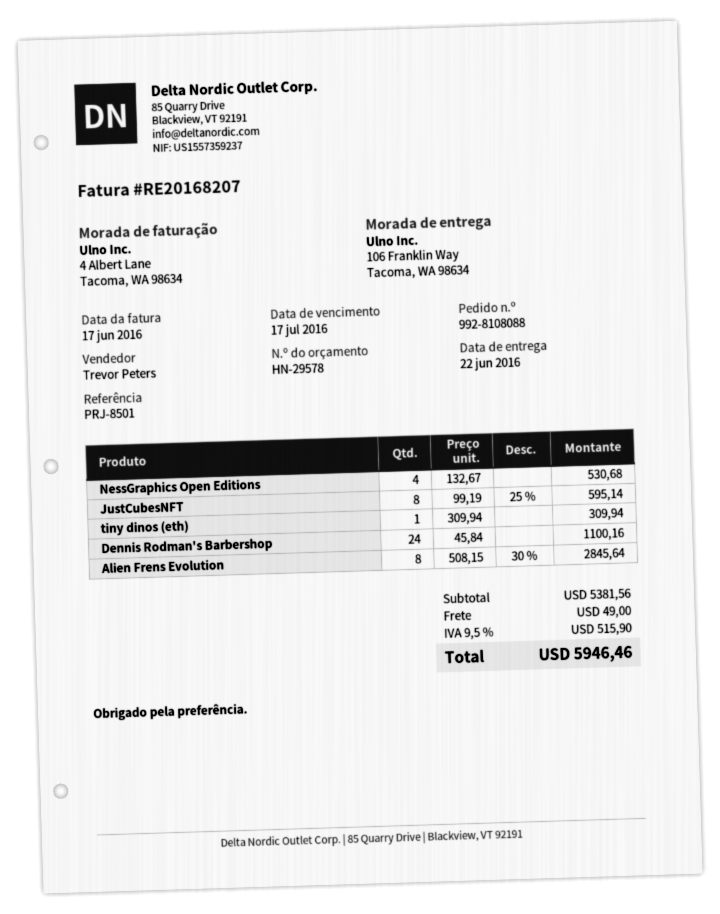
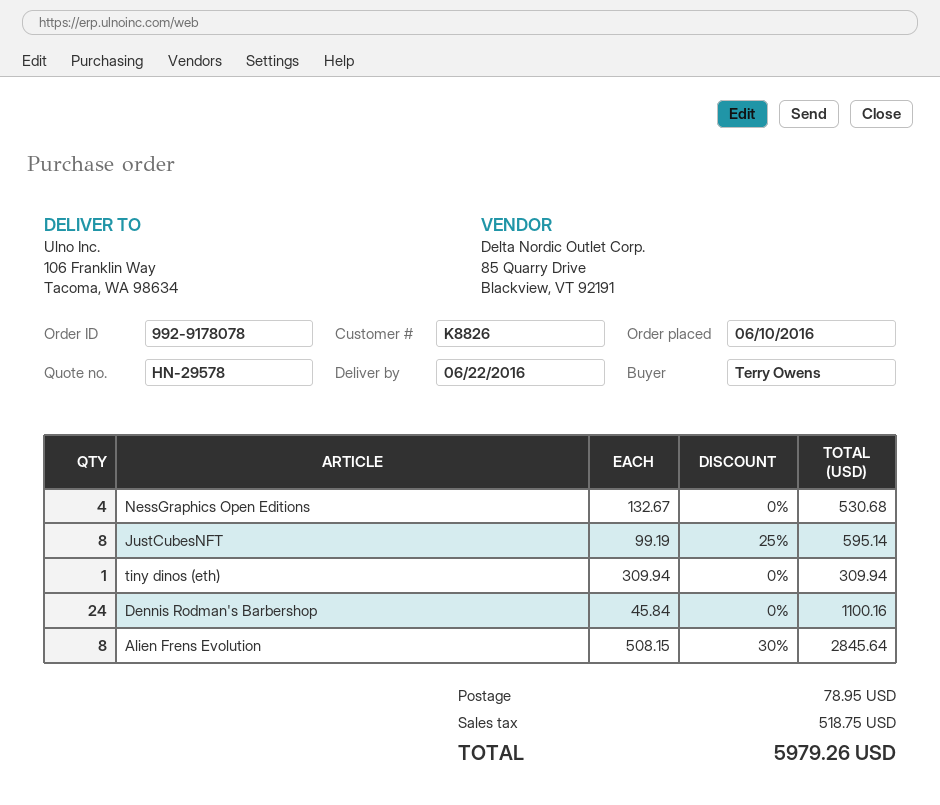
order number: 992-8108088 -> 992-9178078
shipping: 49.00 -> 78.95
tax: 515.90 -> 518.75
total: 5946.46 -> 5979.26

